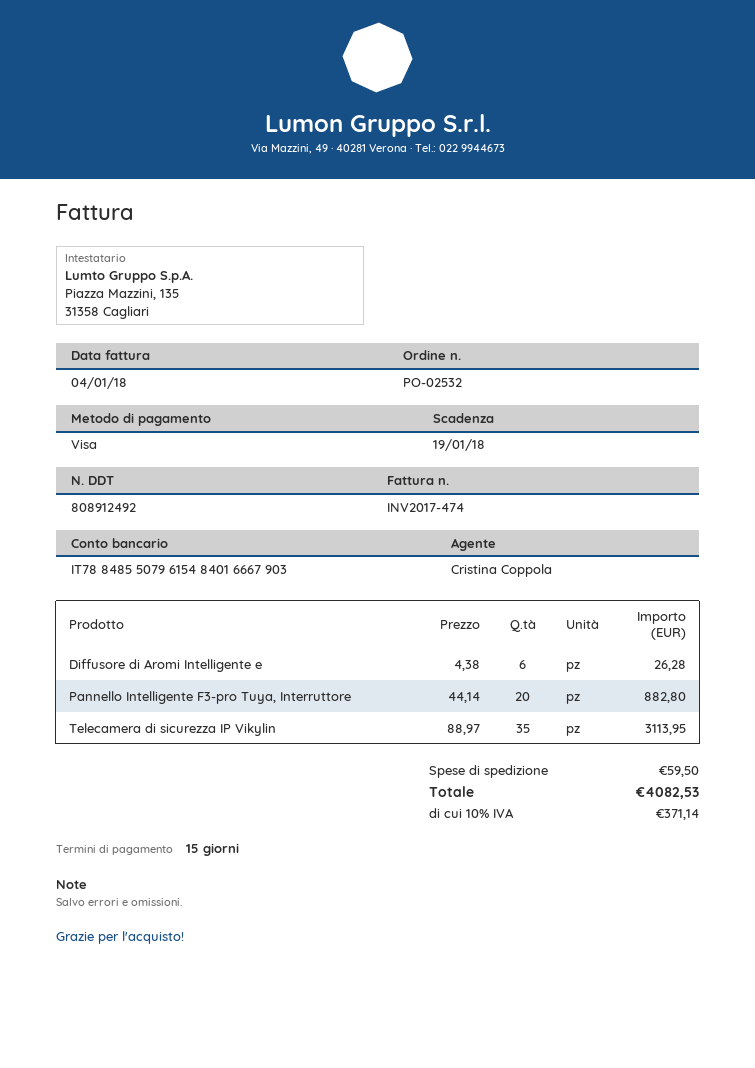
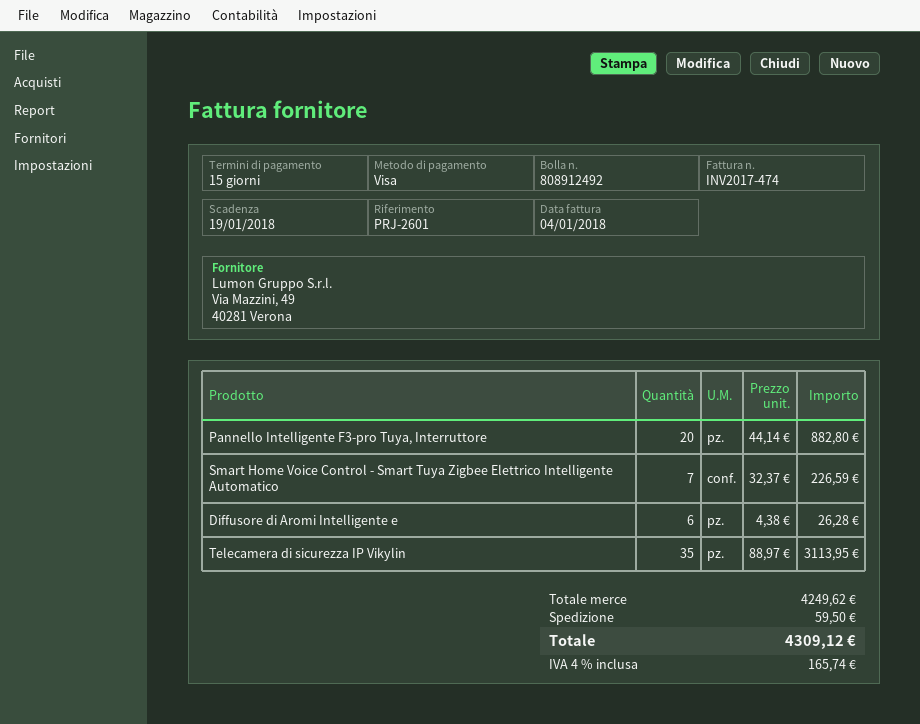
Smart Home Voice Control - Smart Tuya Zigbee Elettrico Intelligente Automatico: none -> 7 x 32.37 = 226.59
tax: 10% = 371.14 -> 4% = 165.74
total: 4082.53 -> 4309.12

